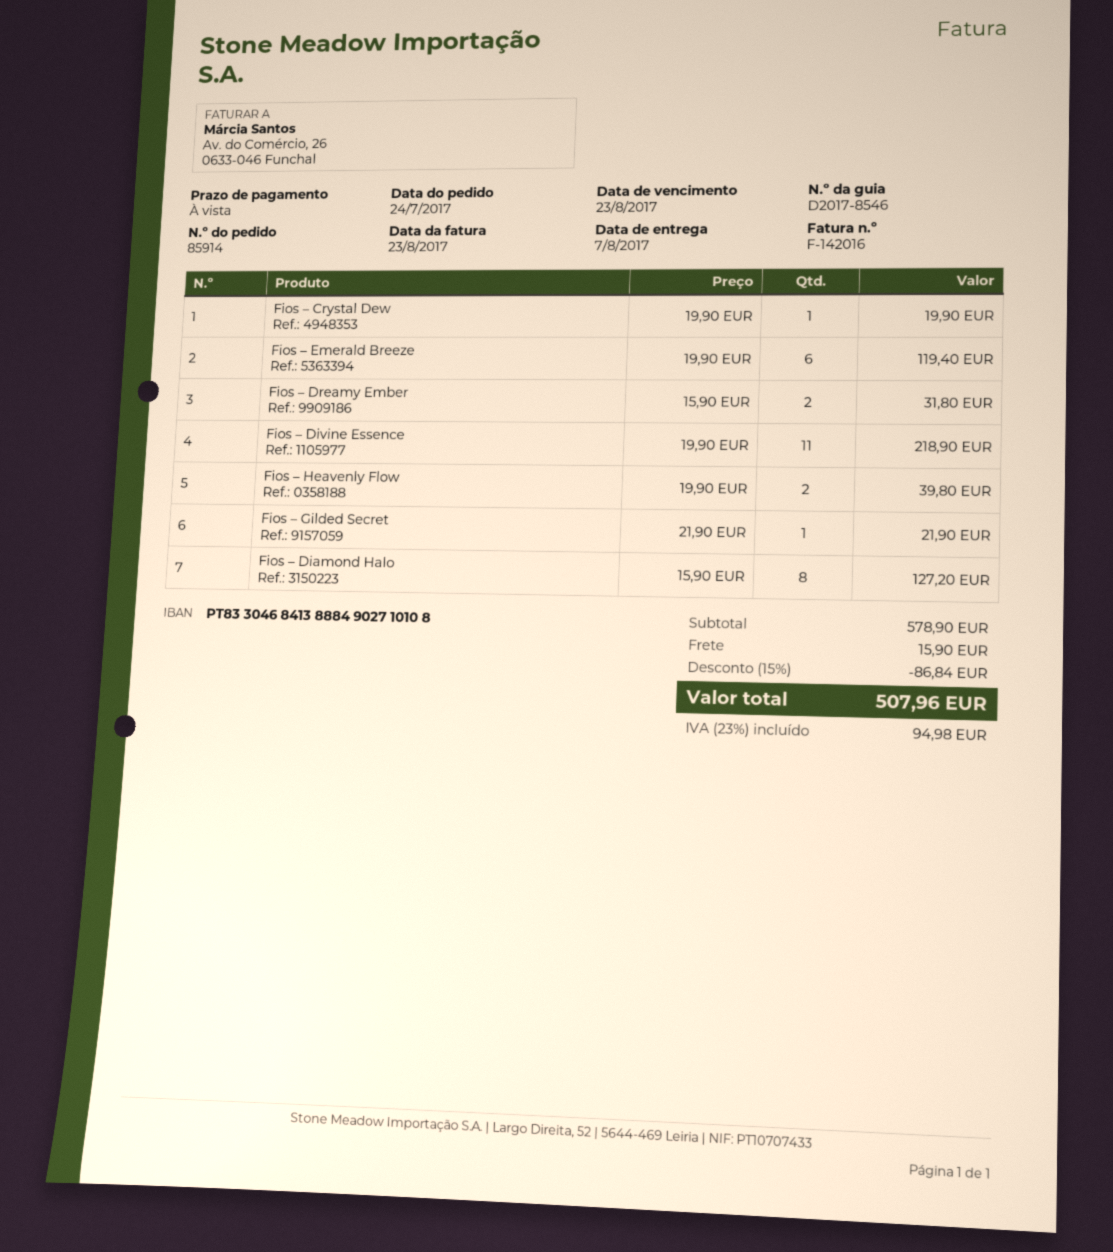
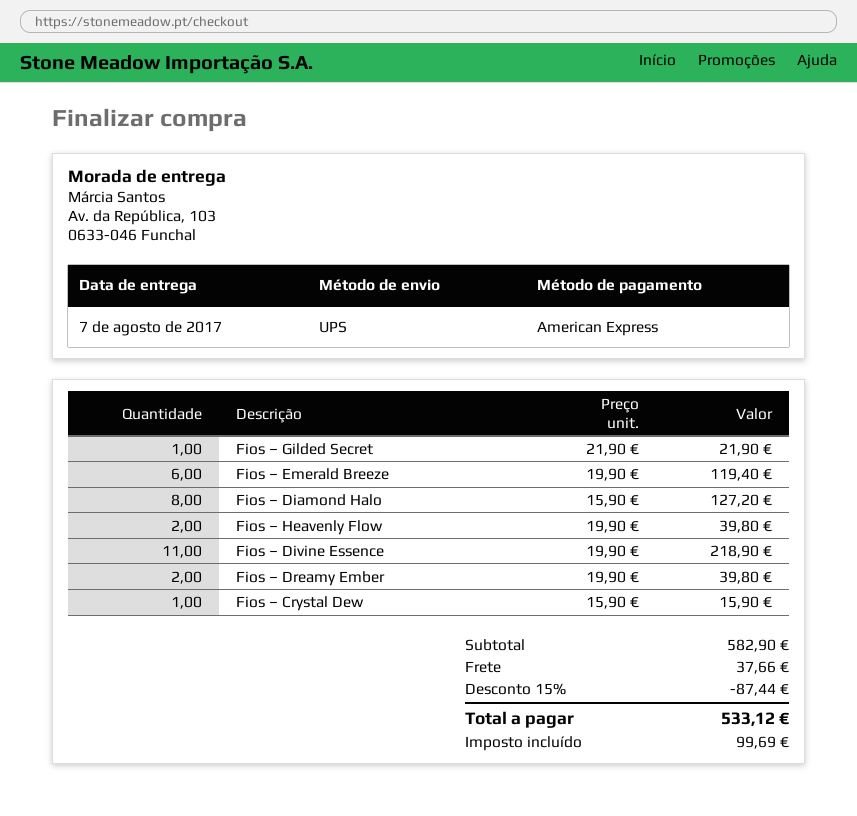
Fios – Crystal Dew: 1 x 19.90 = 19.90 -> 1 x 15.90 = 15.90
Fios – Dreamy Ember: 2 x 15.90 = 31.80 -> 2 x 19.90 = 39.80
subtotal: 578.90 -> 582.90
discount: 15% = 86.84 -> 15% = 87.44
shipping: 15.90 -> 37.66
tax: 94.98 -> 99.69
total: 507.96 -> 533.12

